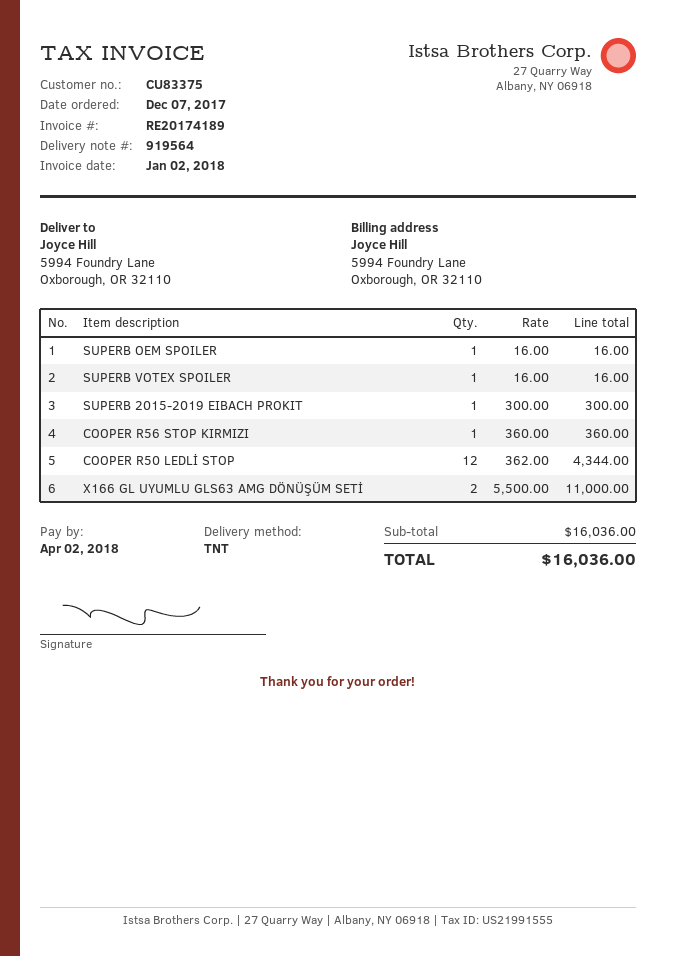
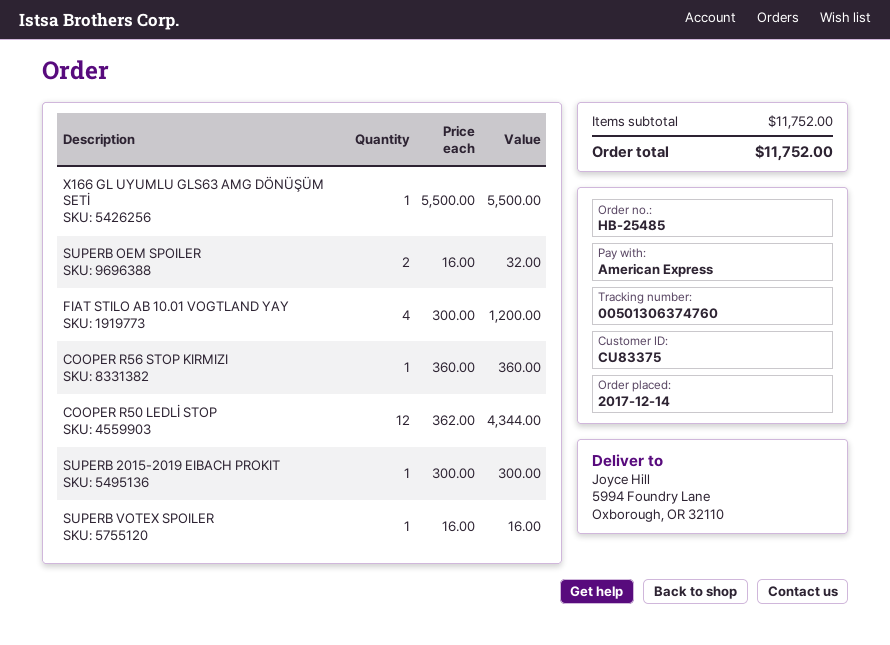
order date: 2017-12-07 -> 2017-12-14
SUPERB OEM SPOILER: 1 x 16.00 = 16.00 -> 2 x 16.00 = 32.00
X166 GL UYUMLU GLS63 AMG DÖNÜŞÜM SETİ: 2 x 5500.00 = 11000.00 -> 1 x 5500.00 = 5500.00
FIAT STILO AB 10.01 VOGTLAND YAY: none -> 4 x 300.00 = 1200.00
subtotal: 16036.00 -> 11752.00
total: 16036.00 -> 11752.00

